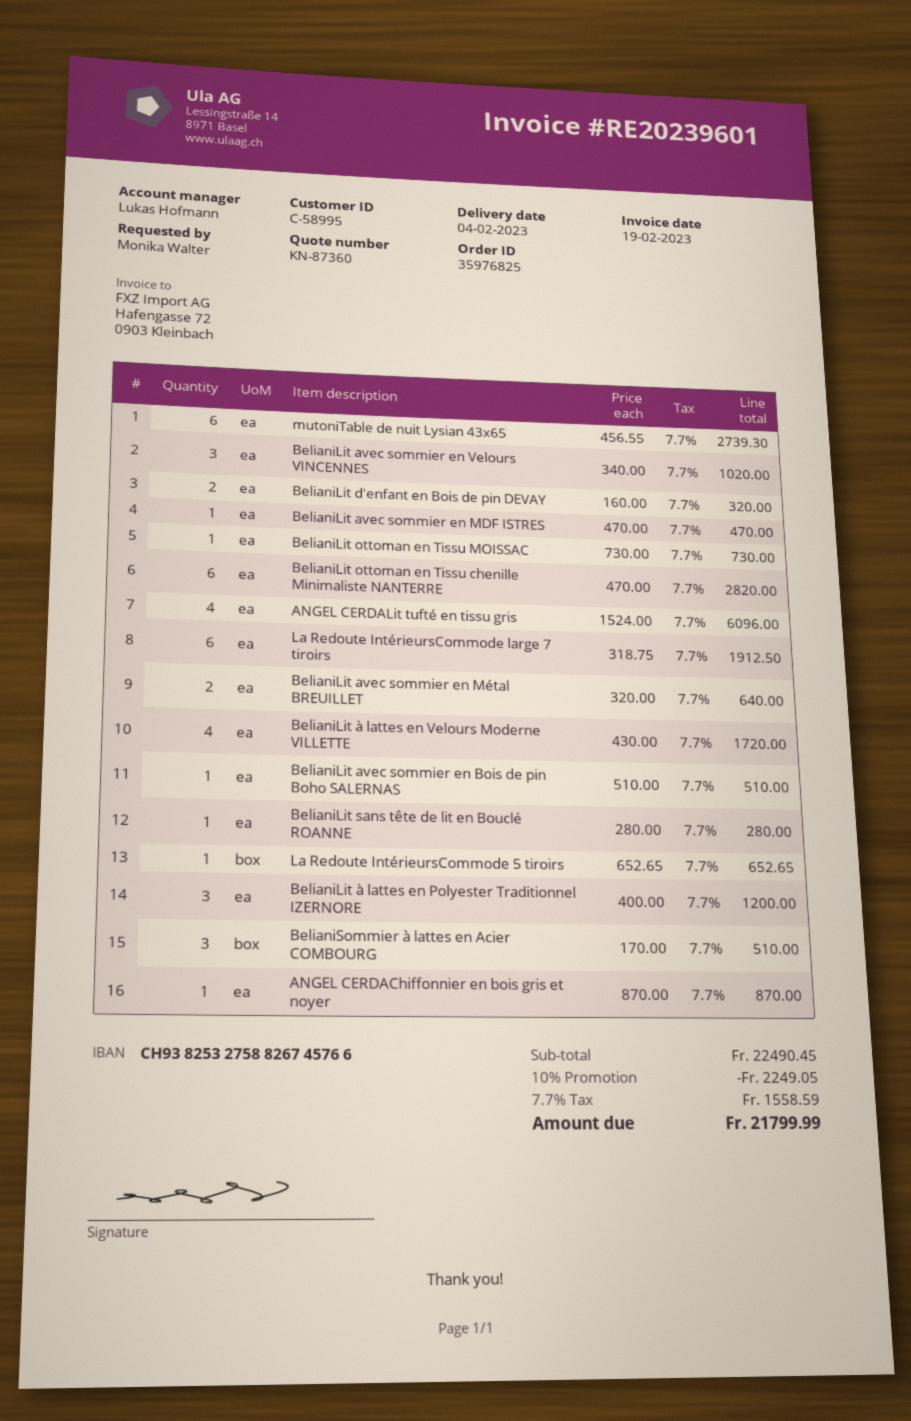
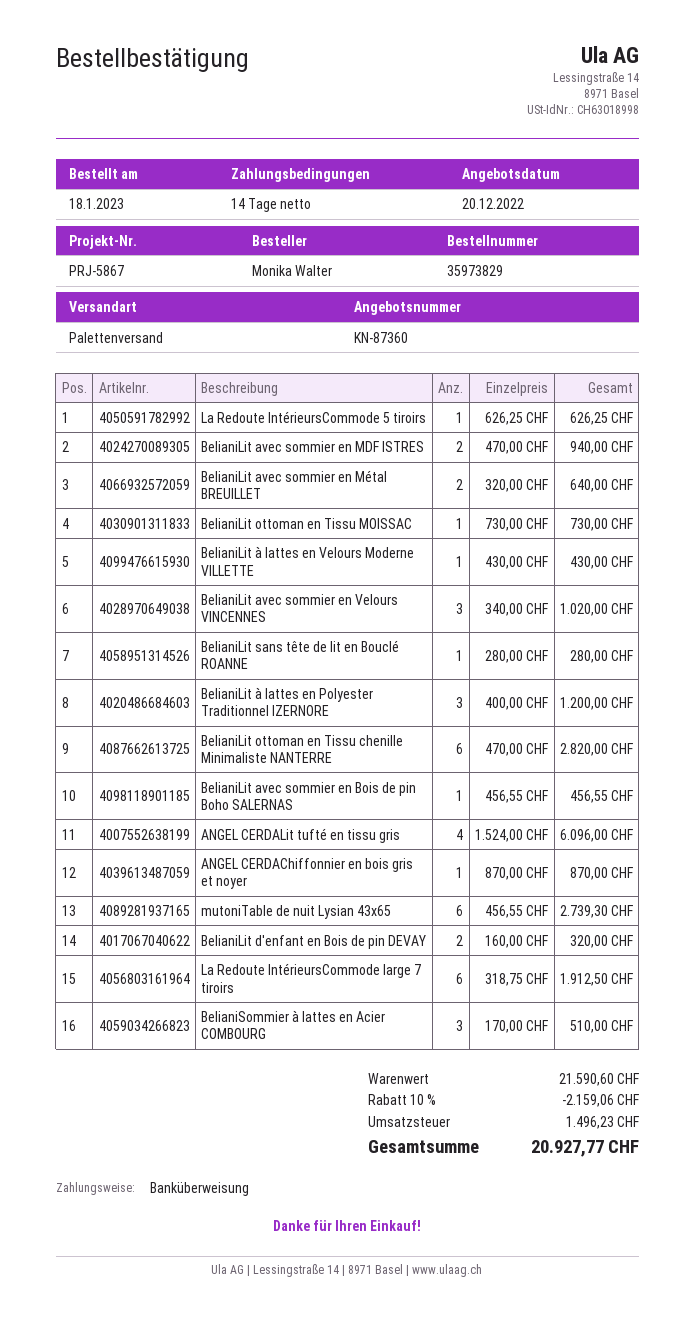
order number: 35976825 -> 35973829
BelianiLit avec sommier en MDF ISTRES: 1 x 470.00 = 470.00 -> 2 x 470.00 = 940.00
BelianiLit à lattes en Velours Moderne VILLETTE: 4 x 430.00 = 1720.00 -> 1 x 430.00 = 430.00
BelianiLit avec sommier en Bois de pin Boho SALERNAS: 1 x 510.00 = 510.00 -> 1 x 456.55 = 456.55
La Redoute IntérieursCommode 5 tiroirs: 1 x 652.65 = 652.65 -> 1 x 626.25 = 626.25
subtotal: 22490.45 -> 21590.60
discount: 10% = 2249.05 -> 10% = 2159.06
tax: 1558.59 -> 1496.23
total: 21799.99 -> 20927.77

